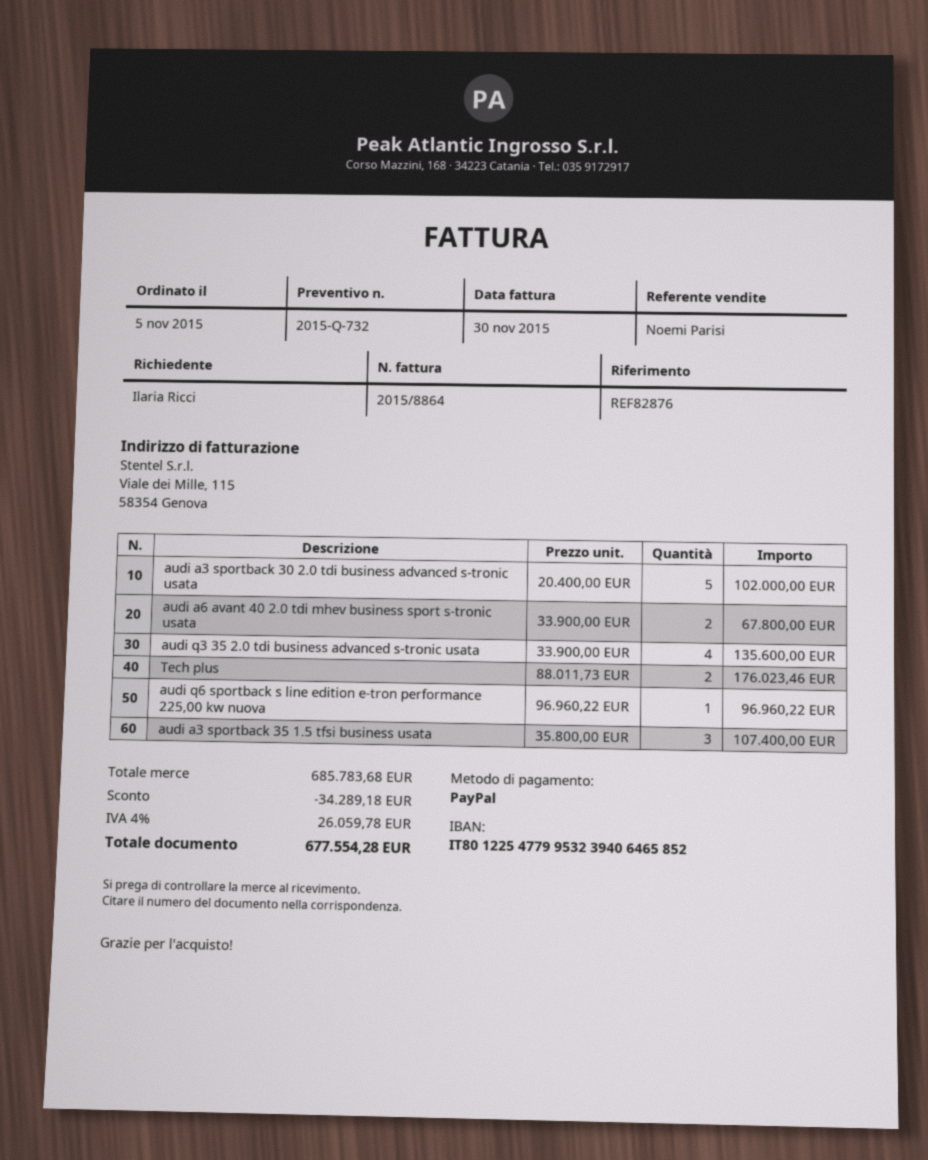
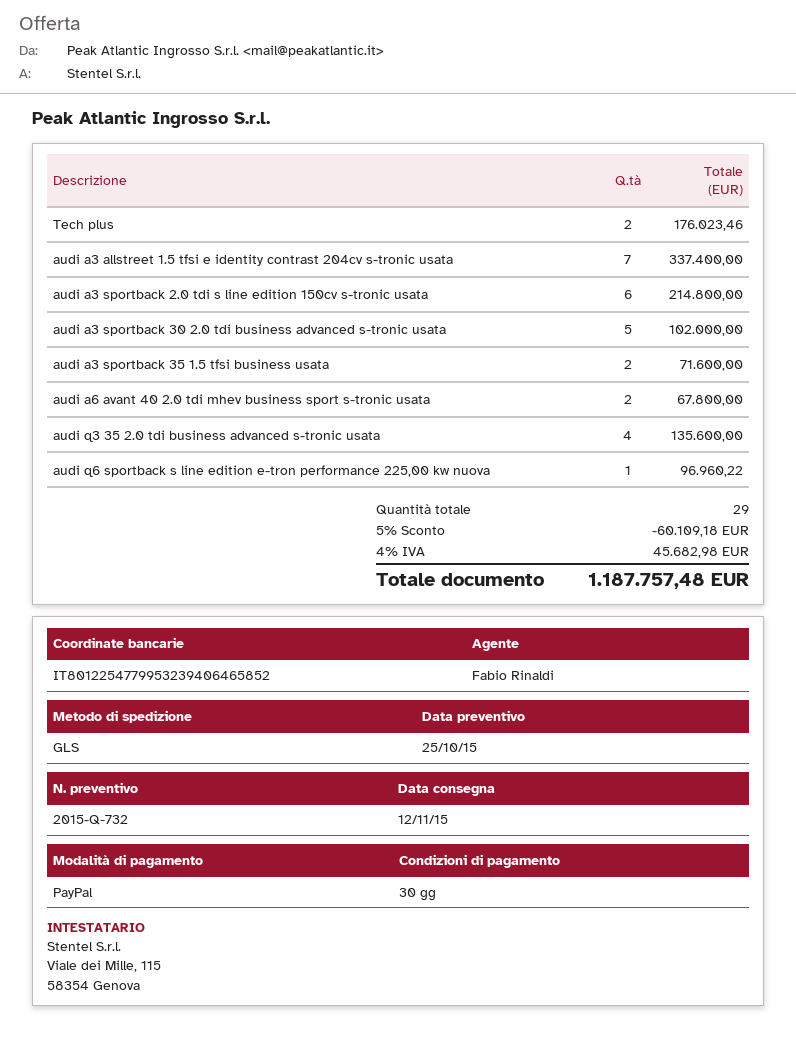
sales rep: Noemi Parisi -> Fabio Rinaldi
audi a3 sportback 35 1.5 tfsi business usata: 3 for 107400.00 -> 2 for 71600.00
audi a3 allstreet 1.5 tfsi e identity contrast 204cv s-tronic usata: none -> 7 for 337400.00
audi a3 sportback 2.0 tdi s line edition 150cv s-tronic usata: none -> 6 for 214800.00
discount: 34289.18 -> 60109.18
tax: 4% = 26059.78 -> 4% = 45682.98
total: 677554.28 -> 1187757.48

